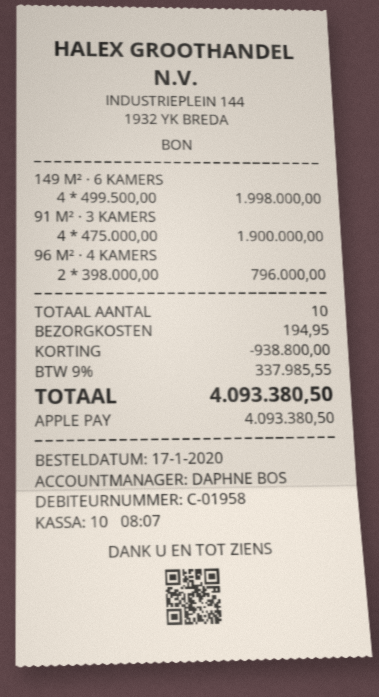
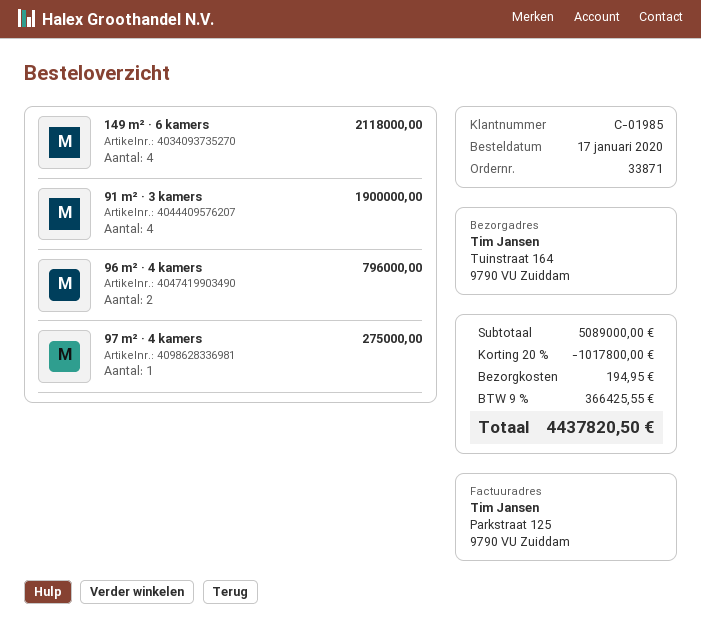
customer number: C-01958 -> C-01985
149 M² · 6 KAMERS: 4 for 1998000.00 -> 4 for 2118000.00
97 m² · 4 kamers: none -> 1 for 275000.00
discount: 938800.00 -> 1017800.00
tax: 9% = 337985.55 -> 9% = 366425.55
total: 4093380.50 -> 4437820.50

